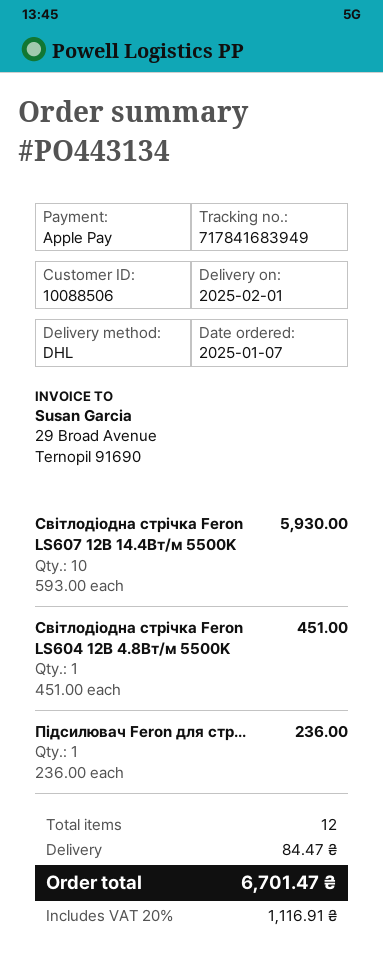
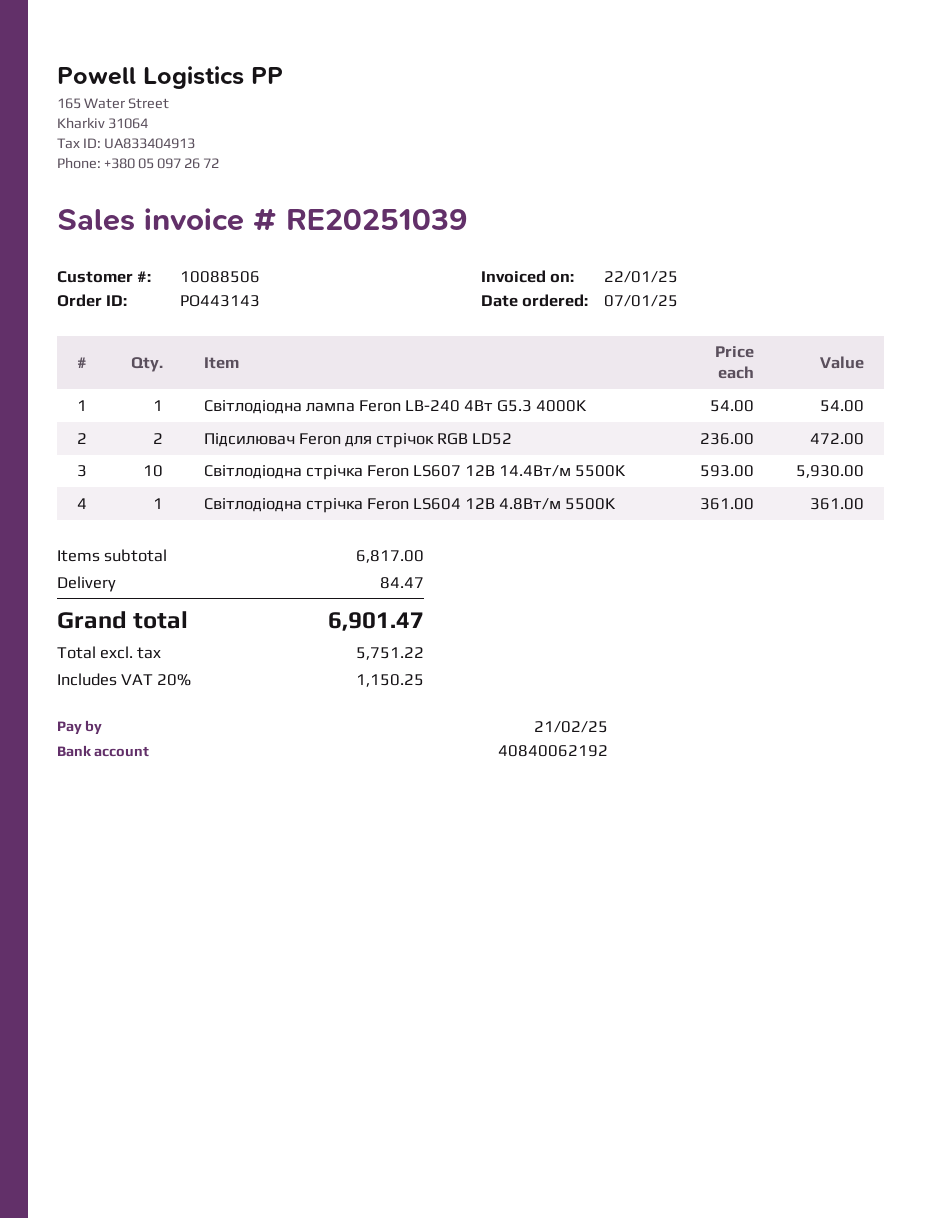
order number: PO443134 -> PO443143
Світлодіодна стрічка Feron LS604 12В 4.8Вт/м 5500K: 1 x 451.00 = 451.00 -> 1 x 361.00 = 361.00
Підсилювач Feron для стр...: 1 x 236.00 = 236.00 -> 2 x 236.00 = 472.00
Світлодіодна лампа Feron LB-240 4Вт G5.3 4000K: none -> 1 x 54.00 = 54.00
tax: 20% = 1116.91 -> 20% = 1150.25
total: 6701.47 -> 6901.47

